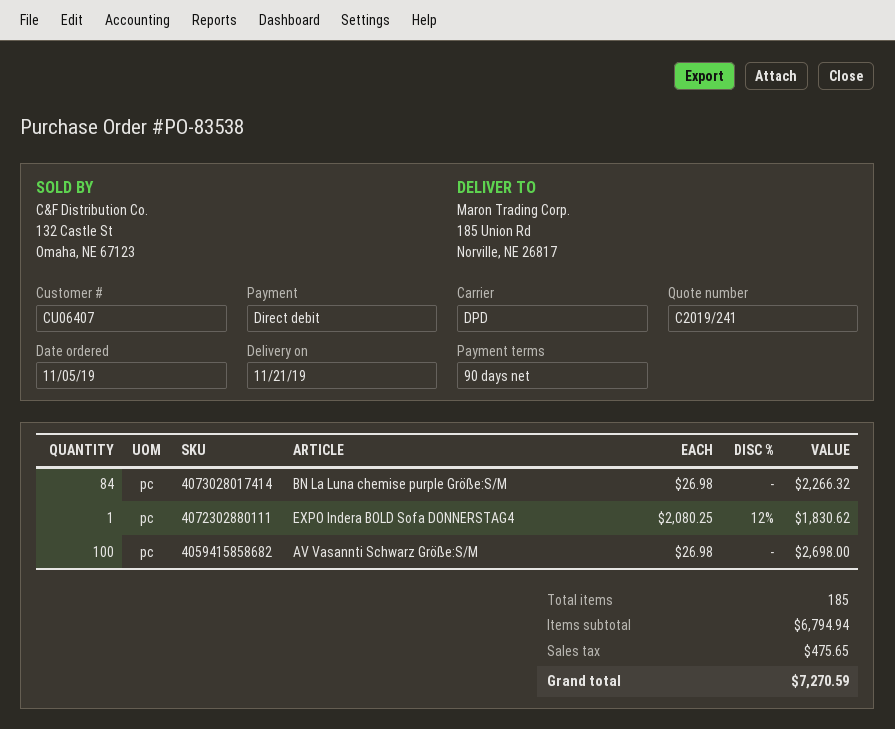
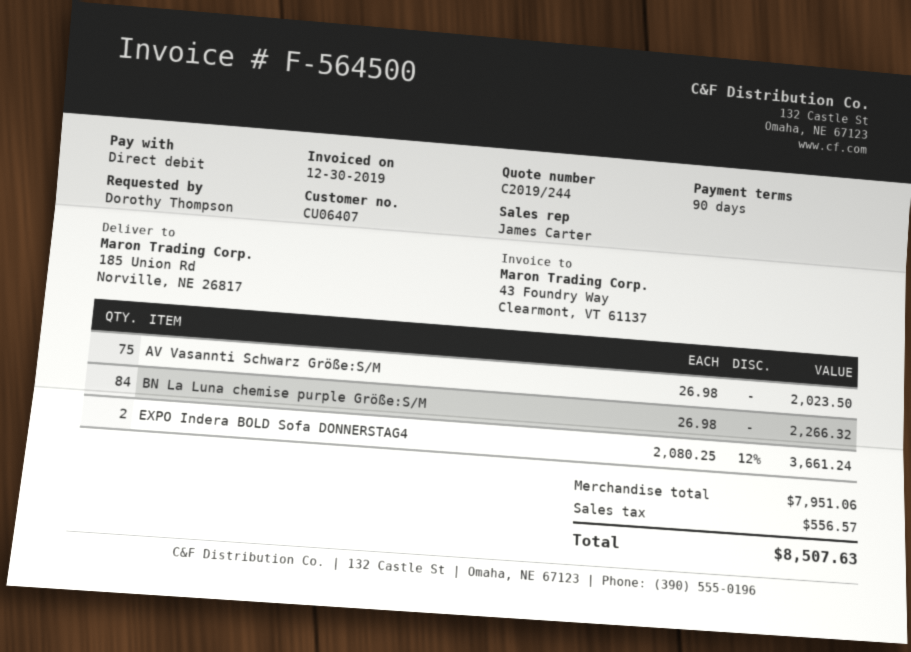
quote number: C2019/241 -> C2019/244
EXPO Indera BOLD Sofa DONNERSTAG4: 1 x 2080.25 - 12% = 1830.62 -> 2 x 2080.25 - 12% = 3661.24
AV Vasannti Schwarz Größe:S/M: 100 x 26.98 = 2698.00 -> 75 x 26.98 = 2023.50
subtotal: 6794.94 -> 7951.06
tax: 475.65 -> 556.57
total: 7270.59 -> 8507.63

